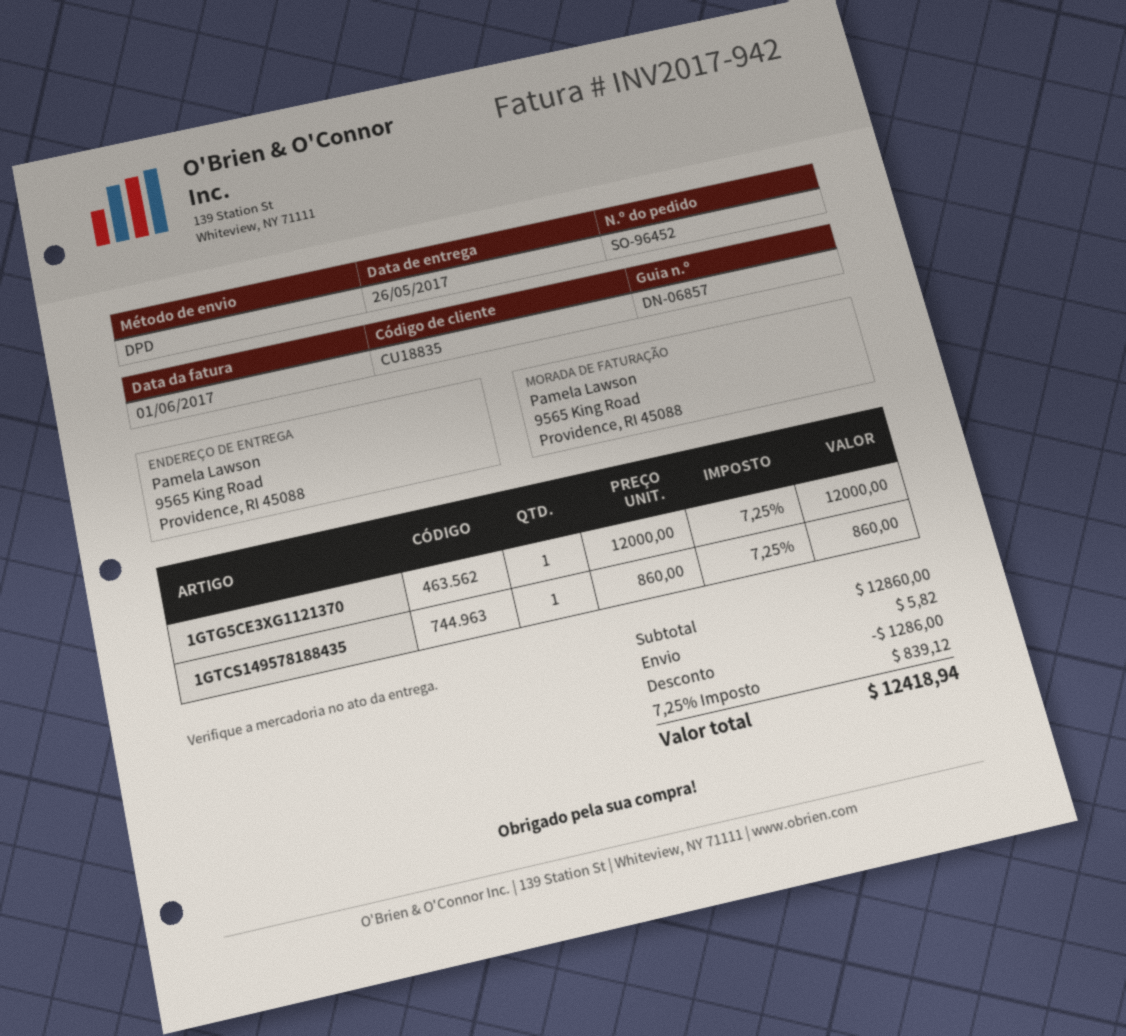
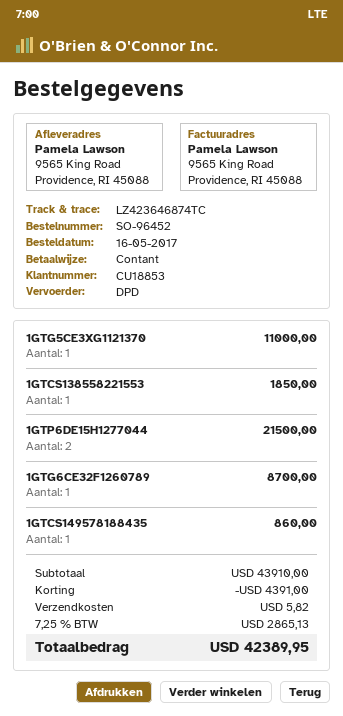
customer number: CU18835 -> CU18853
1GTG5CE3XG1121370: 1 for 12000.00 -> 1 for 11000.00
1GTCS138558221553: none -> 1 for 1850.00
1GTP6DE15H1277044: none -> 2 for 21500.00
1GTG6CE32F1260789: none -> 1 for 8700.00
subtotal: 12860.00 -> 43910.00
discount: 1286.00 -> 4391.00
tax: 7.25% = 839.12 -> 7.25% = 2865.13
total: 12418.94 -> 42389.95

